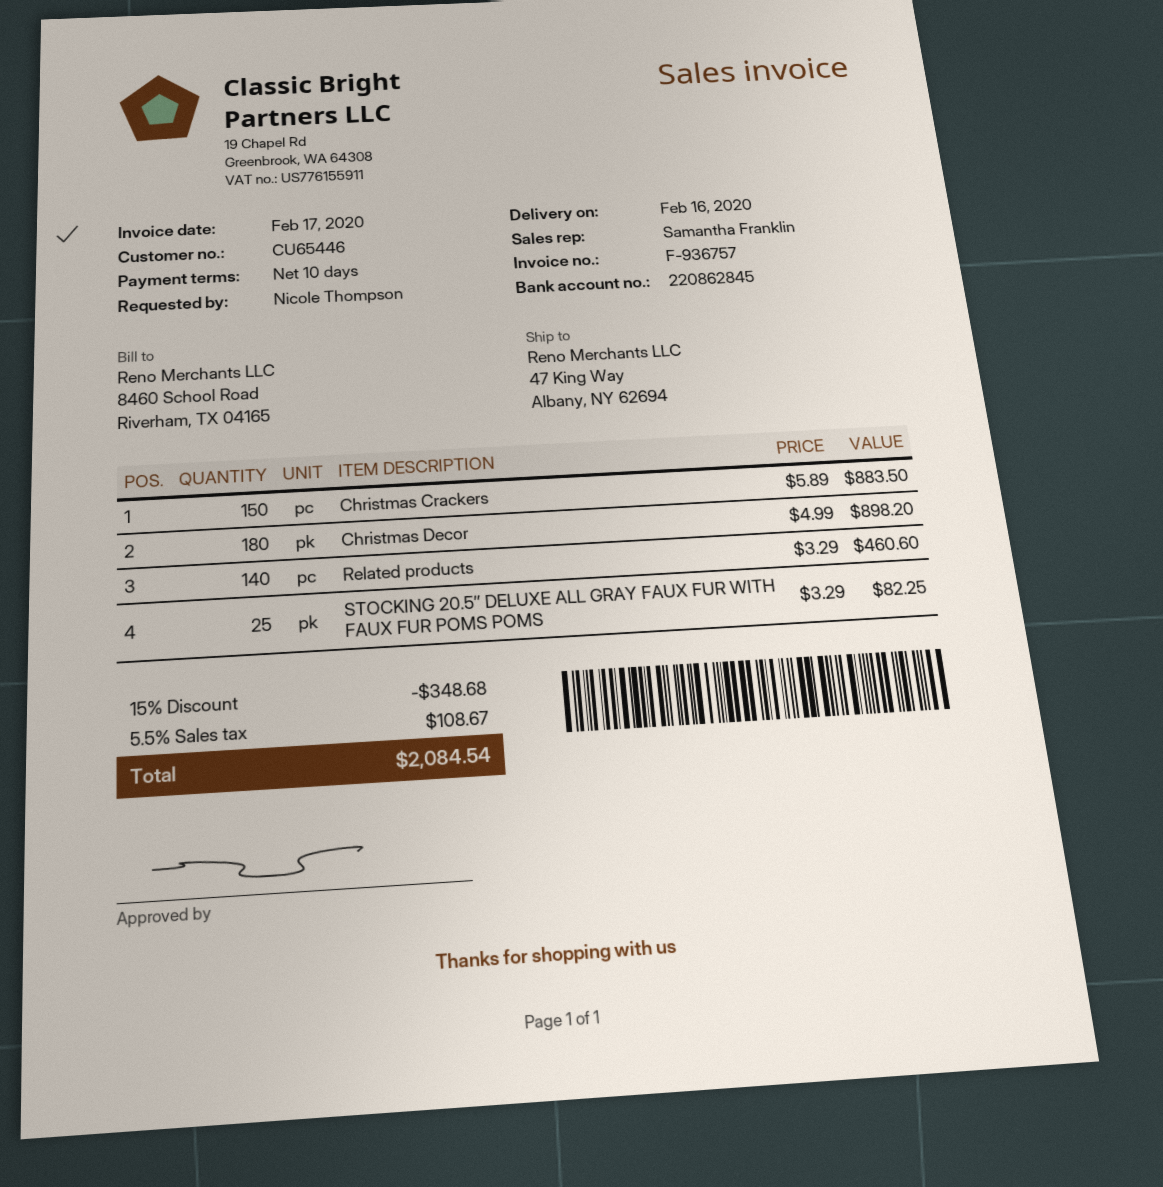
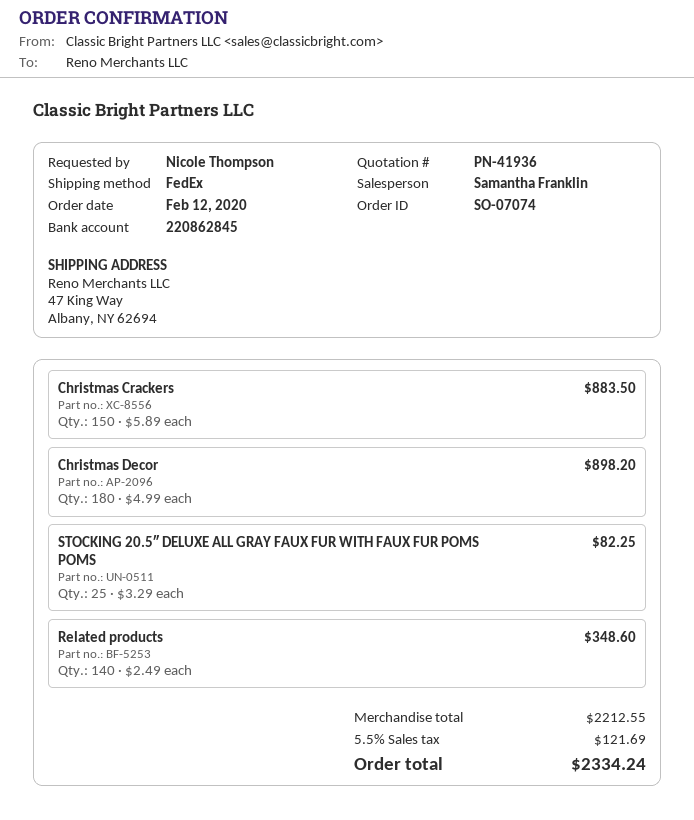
Related products: 140 x 3.29 = 460.60 -> 140 x 2.49 = 348.60
discount: 15% = 348.68 -> none
tax: 5.5% = 108.67 -> 5.5% = 121.69
total: 2084.54 -> 2334.24

